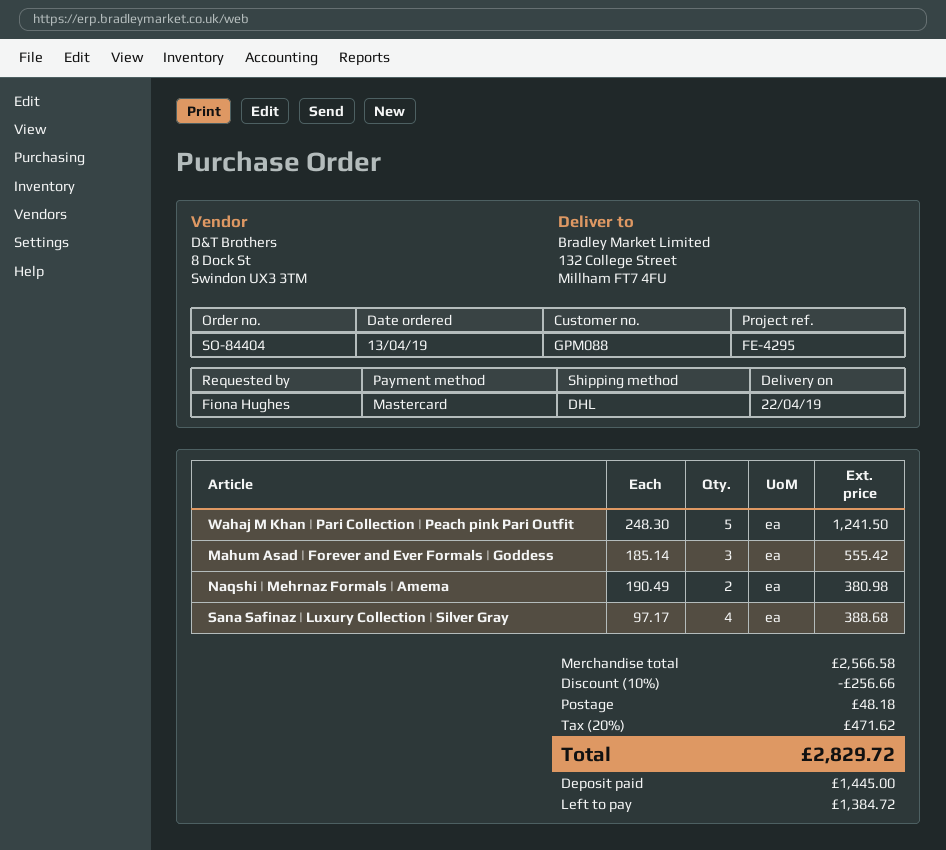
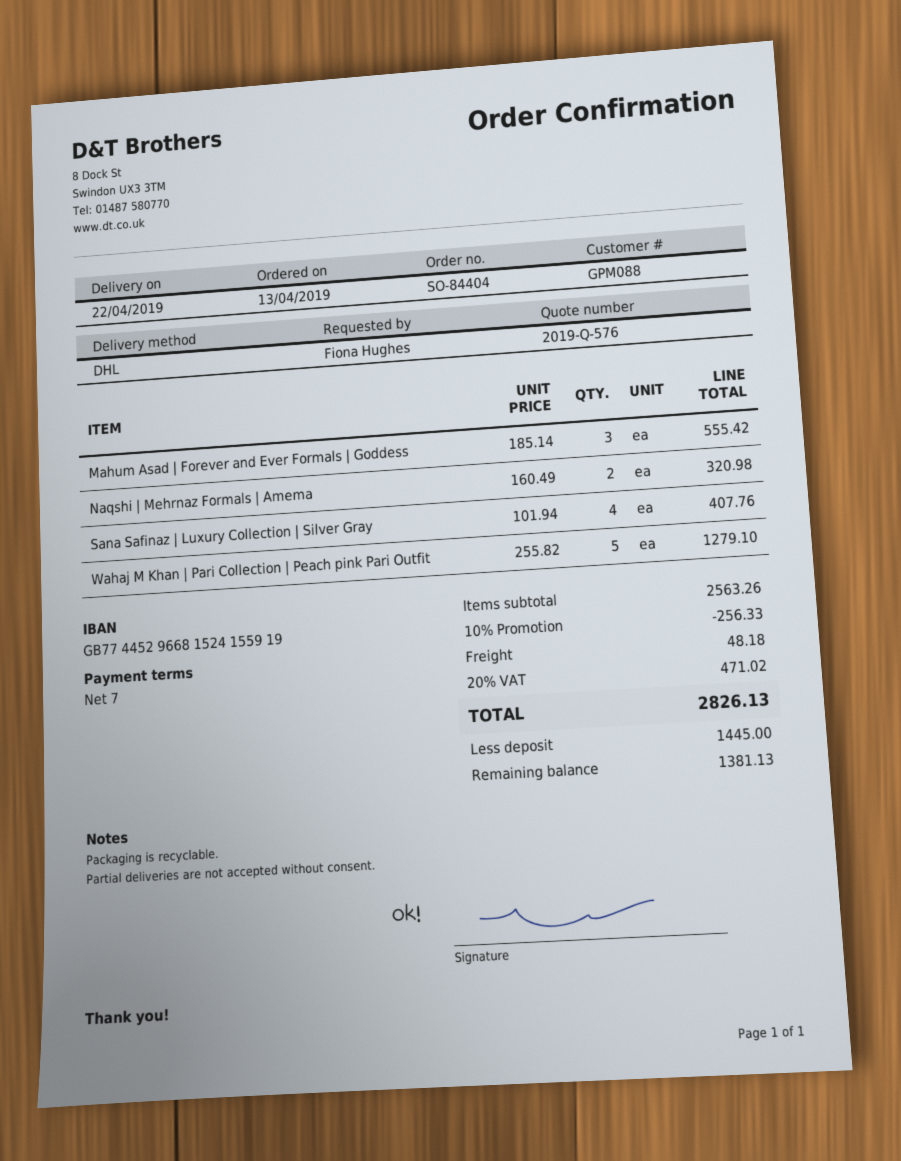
Wahaj M Khan | Pari Collection | Peach pink Pari Outfit: 5 x 248.30 = 1241.50 -> 5 x 255.82 = 1279.10
Naqshi | Mehrnaz Formals | Amema: 2 x 190.49 = 380.98 -> 2 x 160.49 = 320.98
Sana Safinaz | Luxury Collection | Silver Gray: 4 x 97.17 = 388.68 -> 4 x 101.94 = 407.76
subtotal: 2566.58 -> 2563.26
discount: 10% = 256.66 -> 10% = 256.33
tax: 20% = 471.62 -> 20% = 471.02
total: 2829.72 -> 2826.13
balance: 1384.72 -> 1381.13

